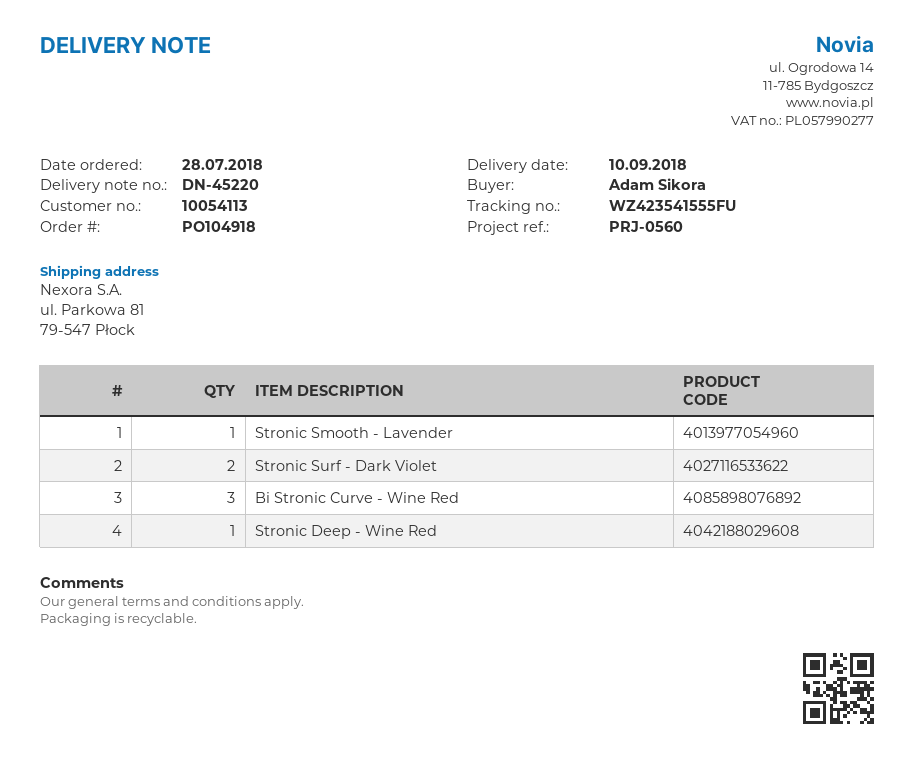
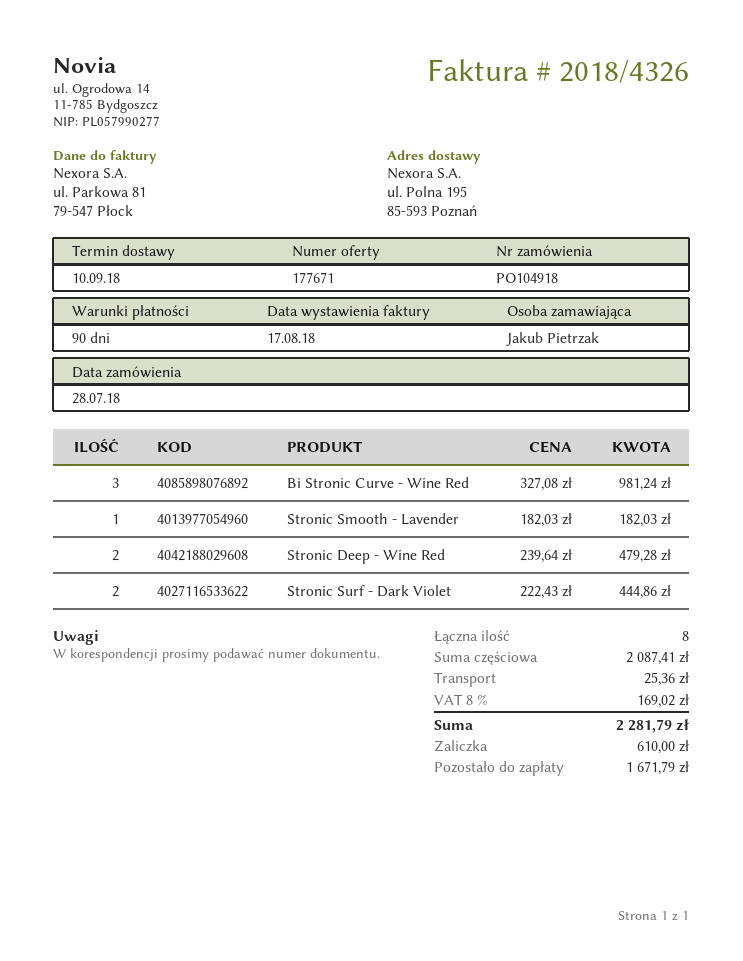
ordered by: Adam Sikora -> Jakub Pietrzak
ship to: ul. Parkowa 81, 79-547 Płock -> ul. Polna 195, 85-593 Poznań
Stronic Deep - Wine Red: 1 -> 2

